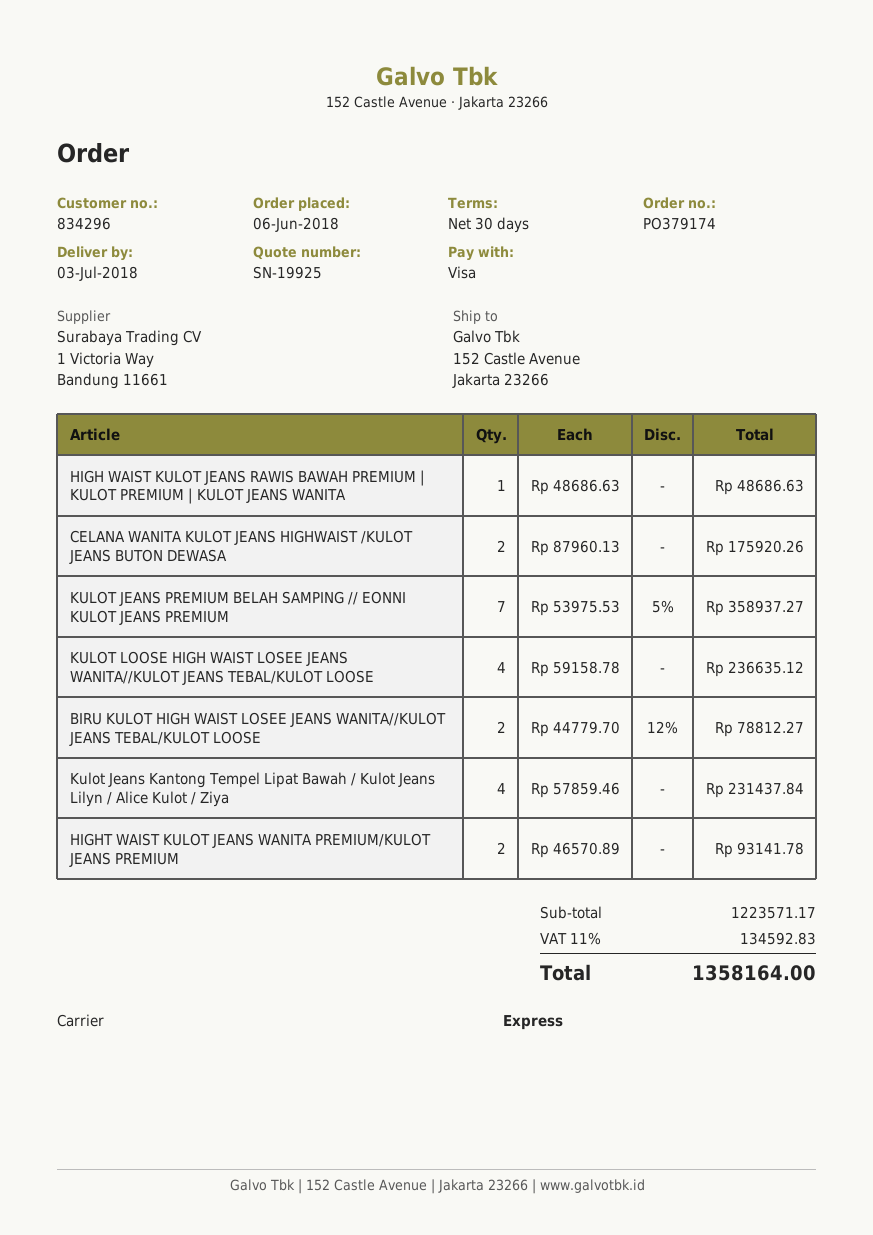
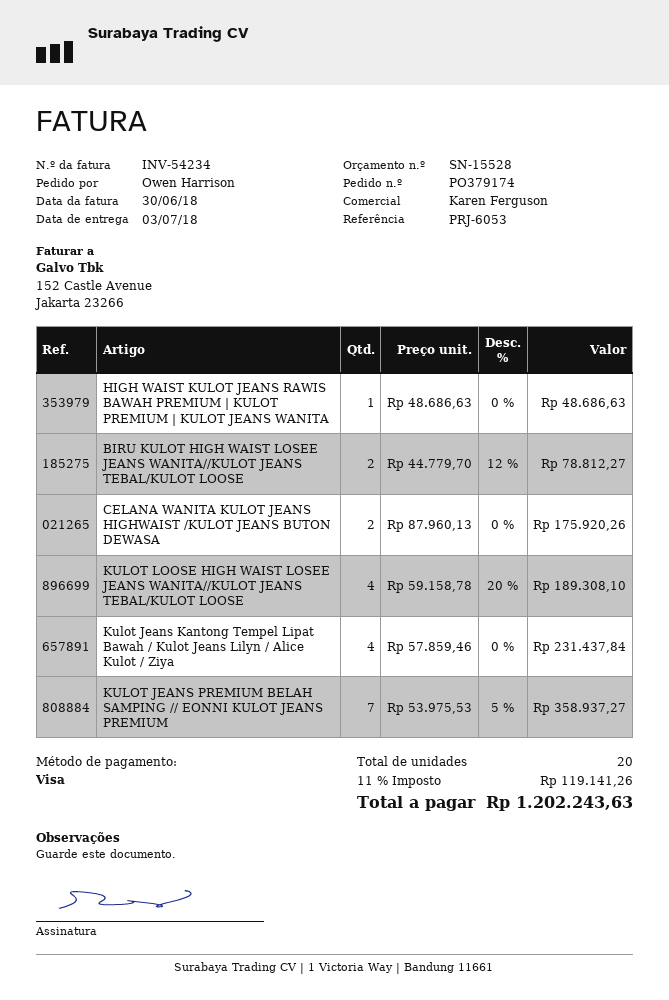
quote number: SN-19925 -> SN-15528
KULOT LOOSE HIGH WAIST LOSEE JEANS WANITA//KULOT JEANS TEBAL/KULOT LOOSE: 4 x 59158.78 = 236635.12 -> 4 x 59158.78 - 20% = 189308.10
HIGHT WAIST KULOT JEANS WANITA PREMIUM/KULOT JEANS PREMIUM: 2 x 46570.89 = 93141.78 -> none
tax: 11% = 134592.83 -> 11% = 119141.26
total: 1358164.00 -> 1202243.63

